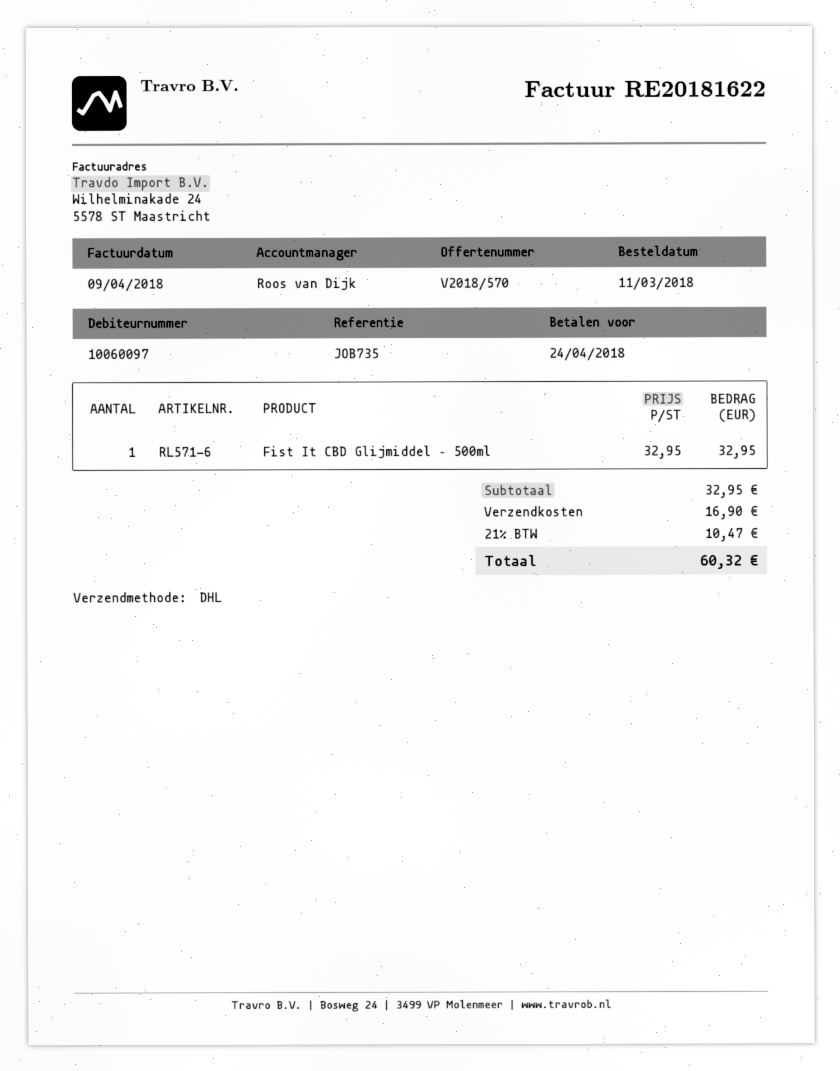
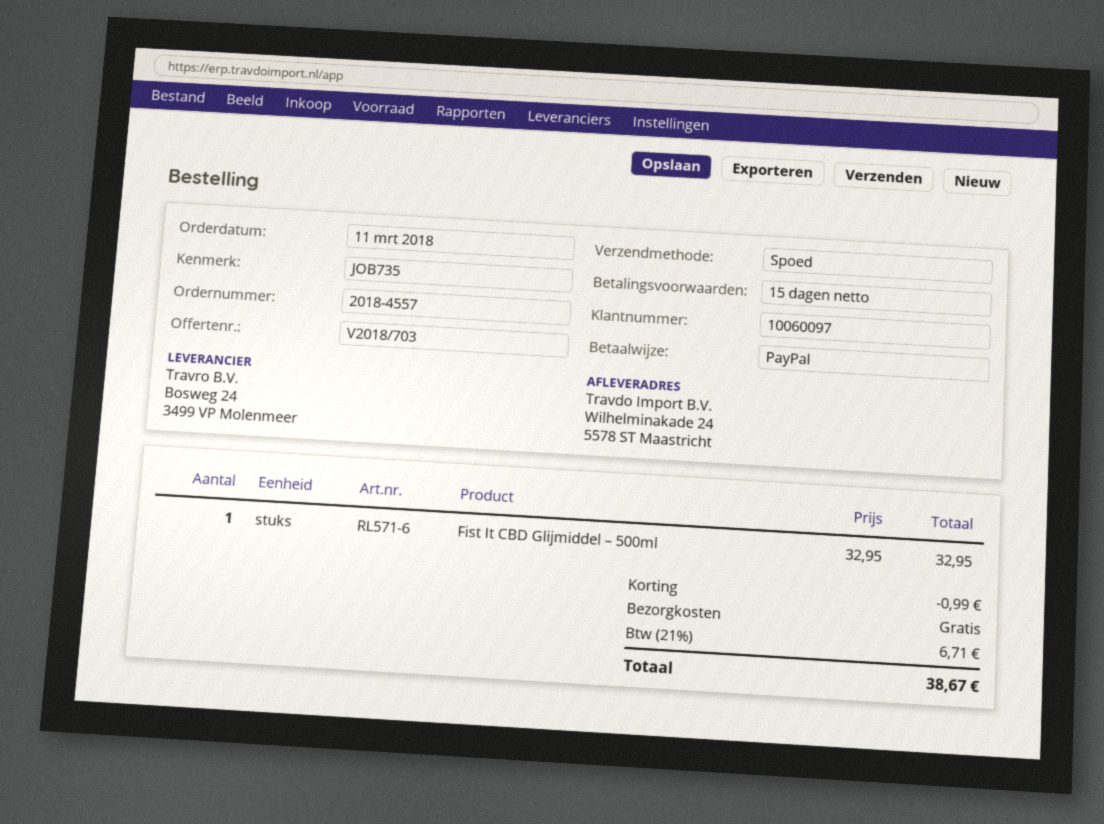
quote number: V2018/570 -> V2018/703
shipping method: DHL -> express
discount: none -> 0.99
shipping: 16.90 -> 0.00
tax: 21% = 10.47 -> 21% = 6.71
total: 60.32 -> 38.67

